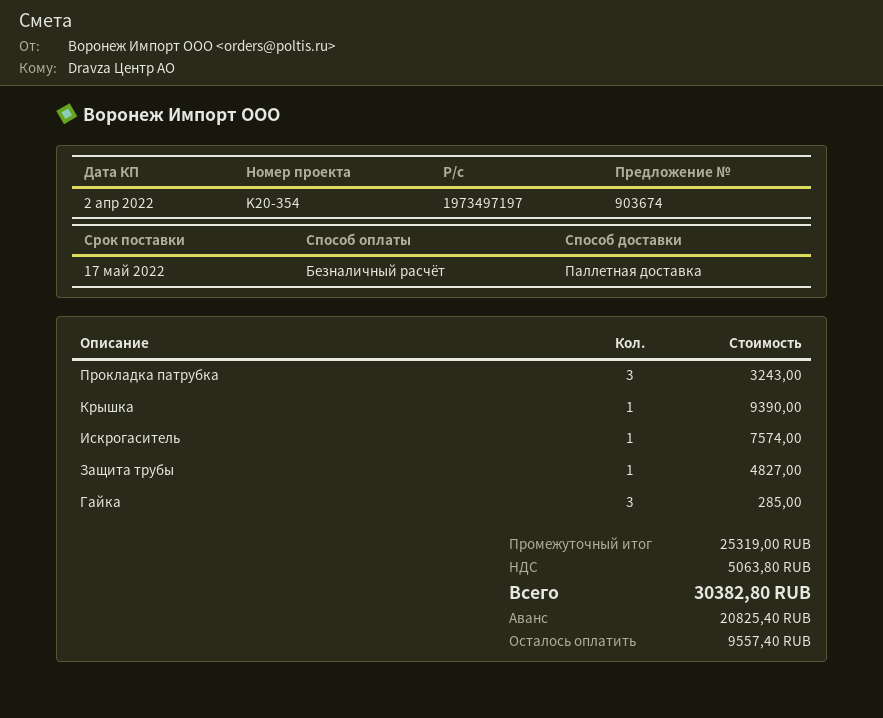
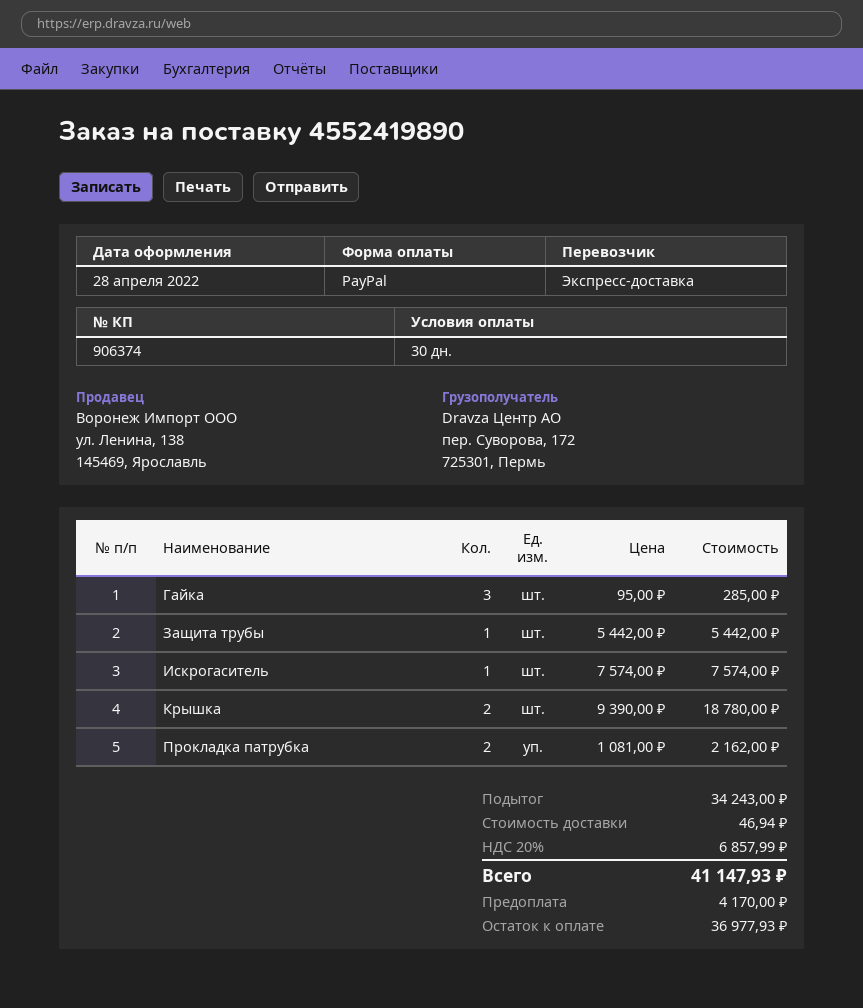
quote number: 903674 -> 906374
payment method: bank transfer -> PayPal
shipping method: pallet freight -> express
Прокладка патрубка: 3 for 3243.00 -> 2 for 2162.00
Крышка: 1 for 9390.00 -> 2 for 18780.00
Защита трубы: 1 for 4827.00 -> 1 for 5442.00
subtotal: 25319.00 -> 34243.00
shipping: none -> 46.94
tax: 5063.80 -> 6857.99
total: 30382.80 -> 41147.93
deposit: 20825.40 -> 4170.00
balance: 9557.40 -> 36977.93

